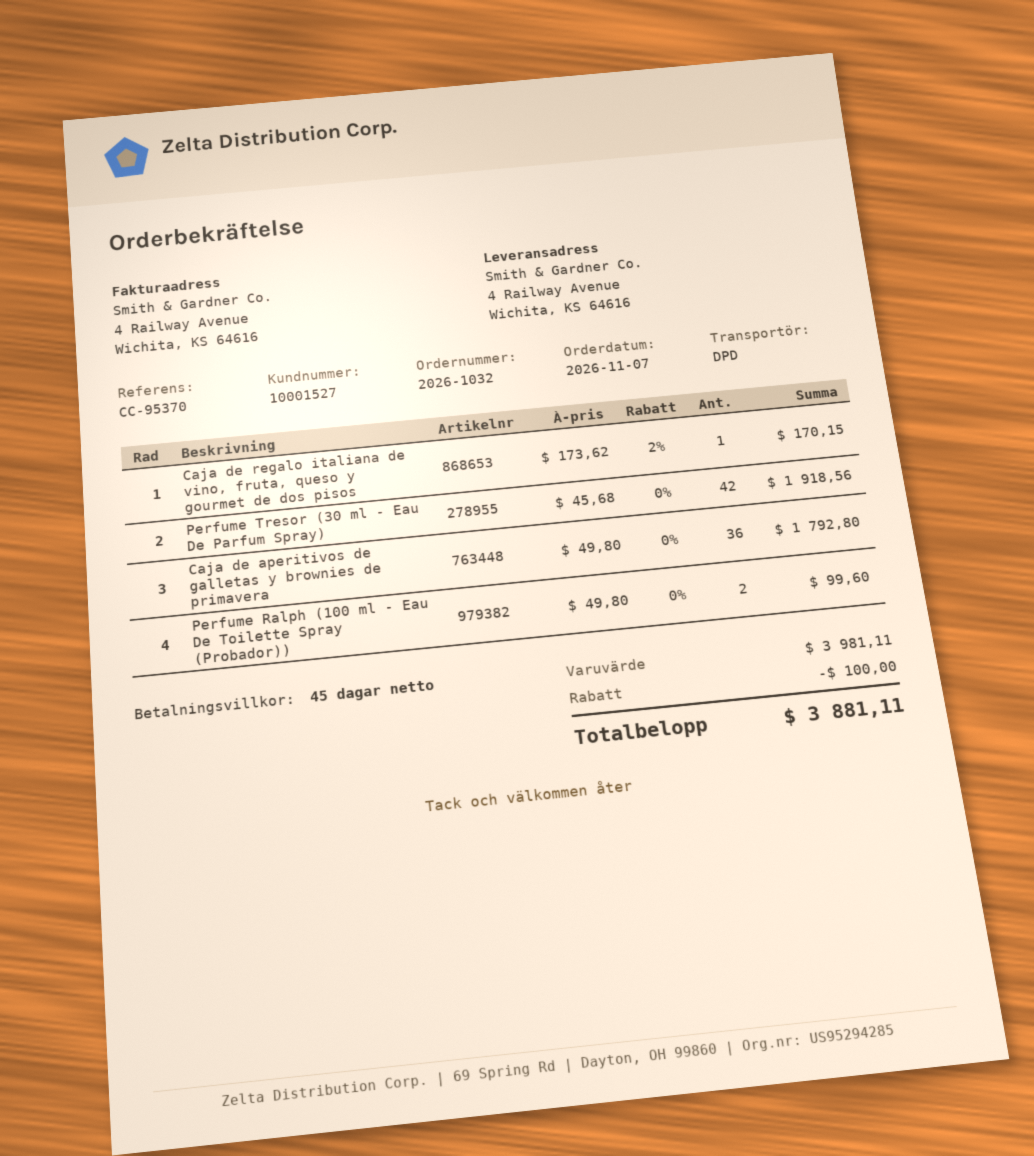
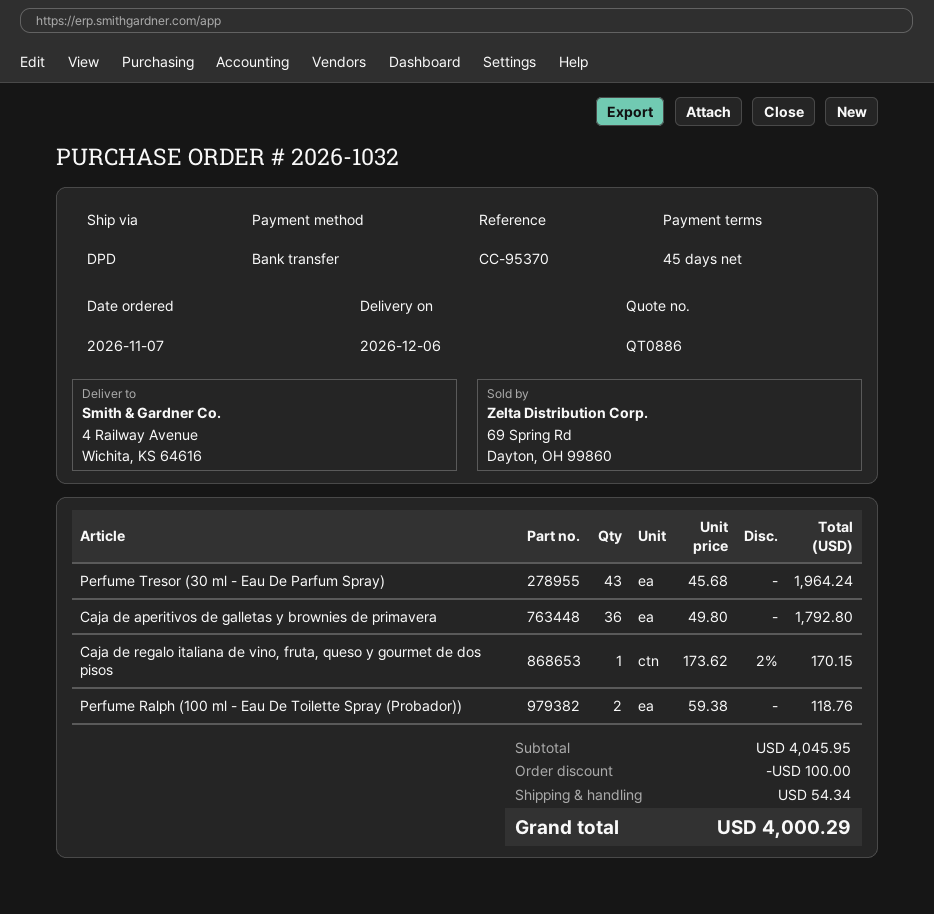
Perfume Tresor (30 ml - Eau De Parfum Spray): 42 x 45.68 = 1918.56 -> 43 x 45.68 = 1964.24
Perfume Ralph (100 ml - Eau De Toilette Spray (Probador)): 2 x 49.80 = 99.60 -> 2 x 59.38 = 118.76
subtotal: 3981.11 -> 4045.95
shipping: none -> 54.34
total: 3881.11 -> 4000.29

